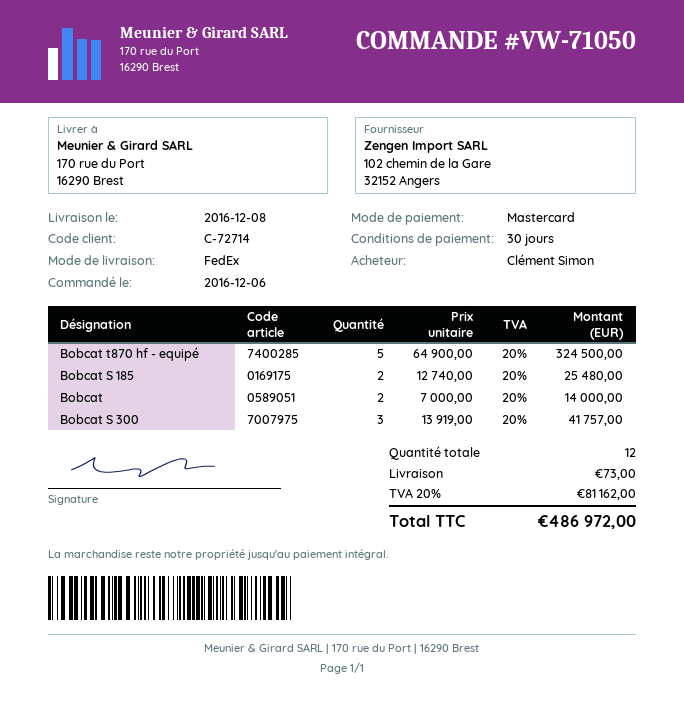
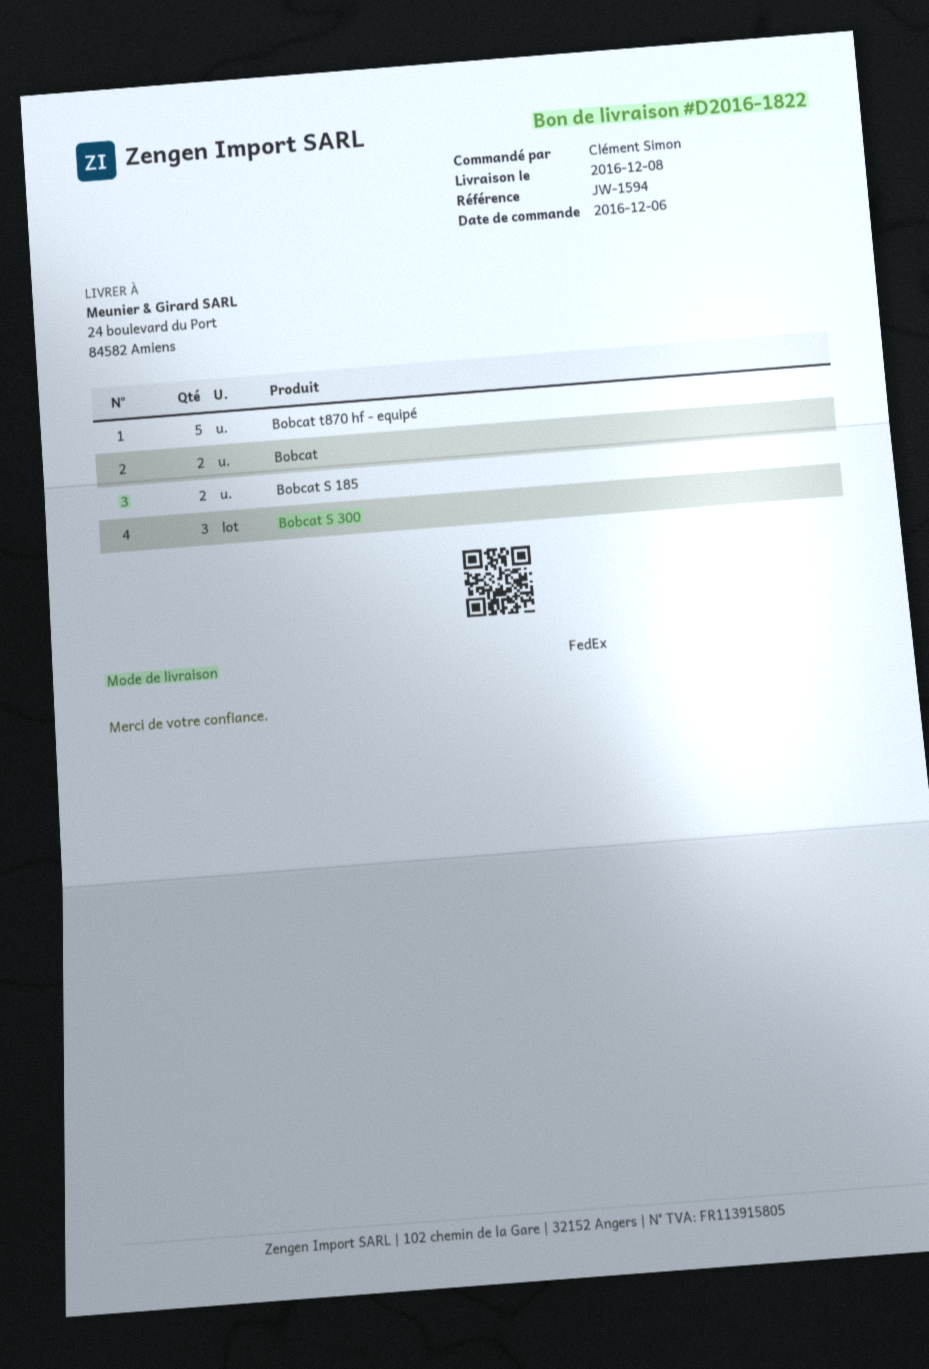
ship to: 170 rue du Port, 16290 Brest -> 24 boulevard du Port, 84582 Amiens

